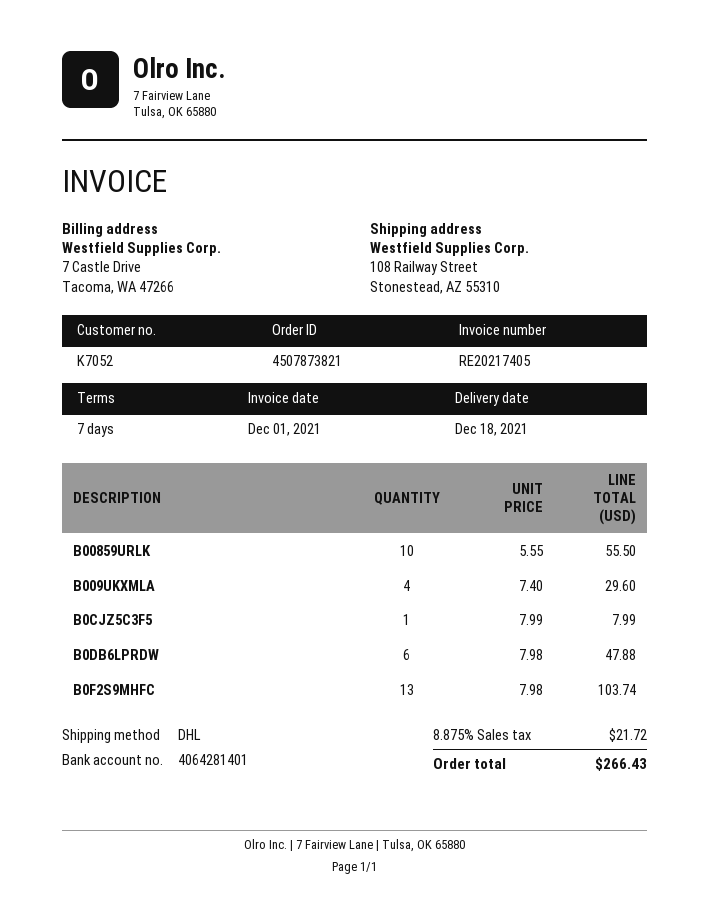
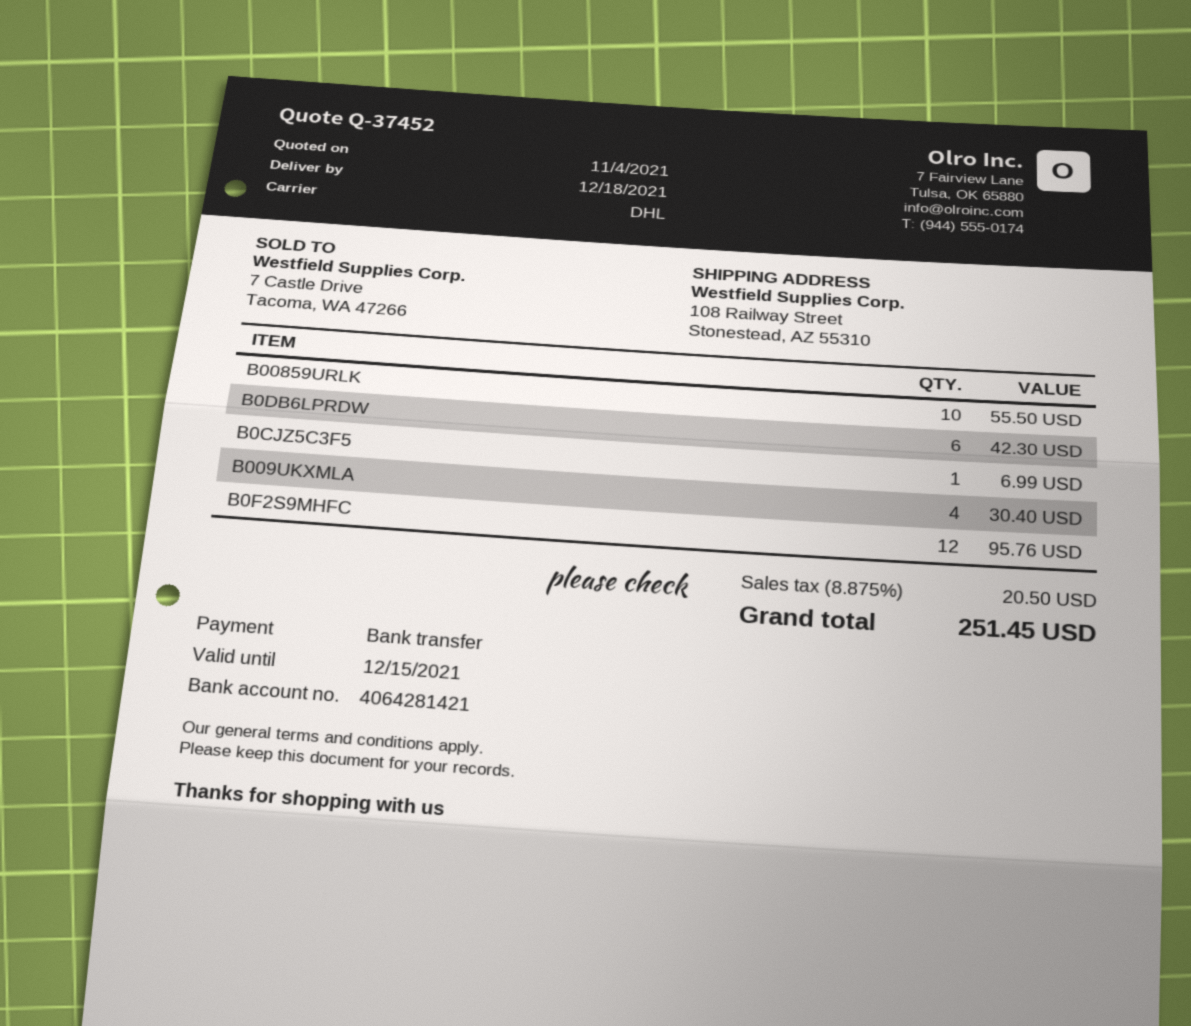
bank account: 4064281401 -> 4064281421
B009UKXMLA: 4 for 29.60 -> 4 for 30.40
B0CJZ5C3F5: 1 for 7.99 -> 1 for 6.99
B0DB6LPRDW: 6 for 47.88 -> 6 for 42.30
B0F2S9MHFC: 13 for 103.74 -> 12 for 95.76
tax: 8.875% = 21.72 -> 8.875% = 20.50
total: 266.43 -> 251.45

